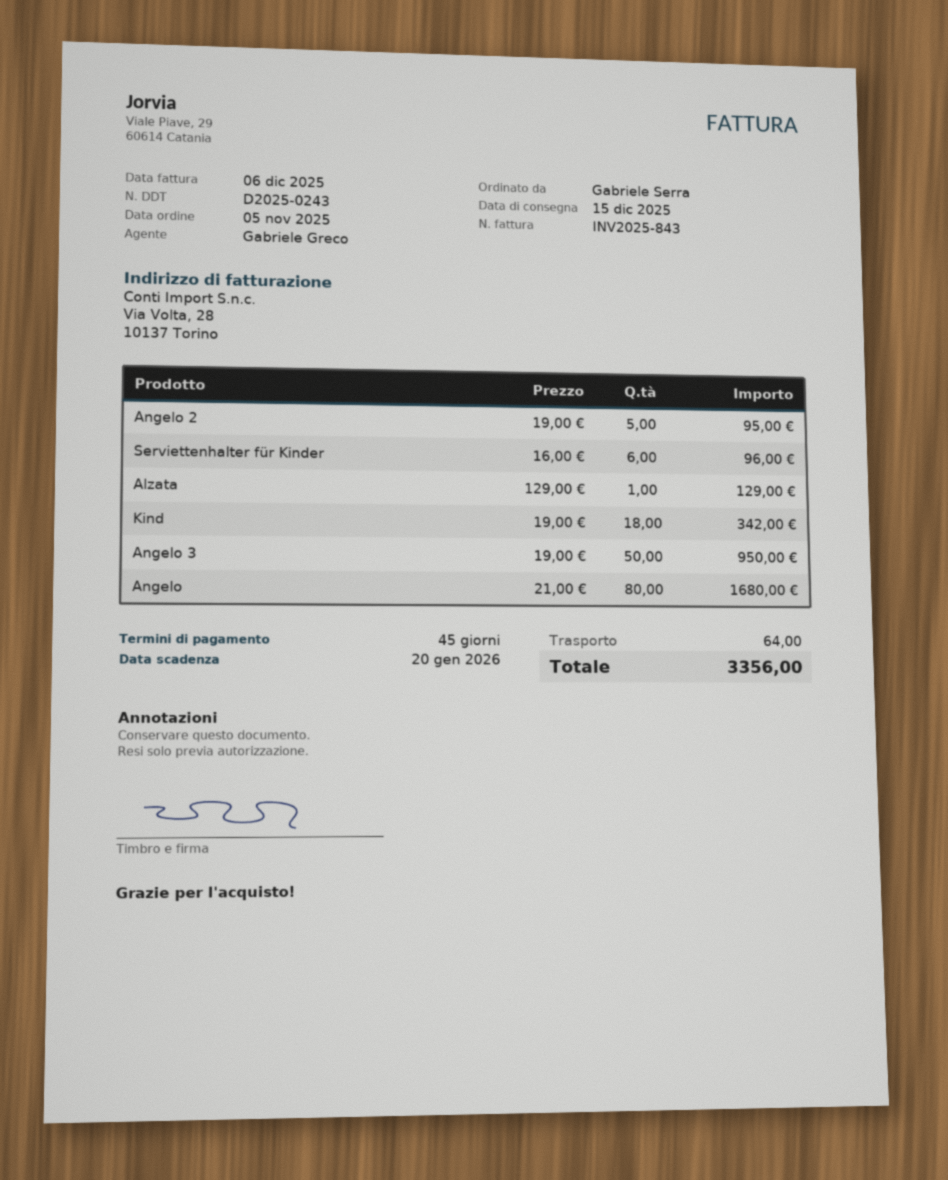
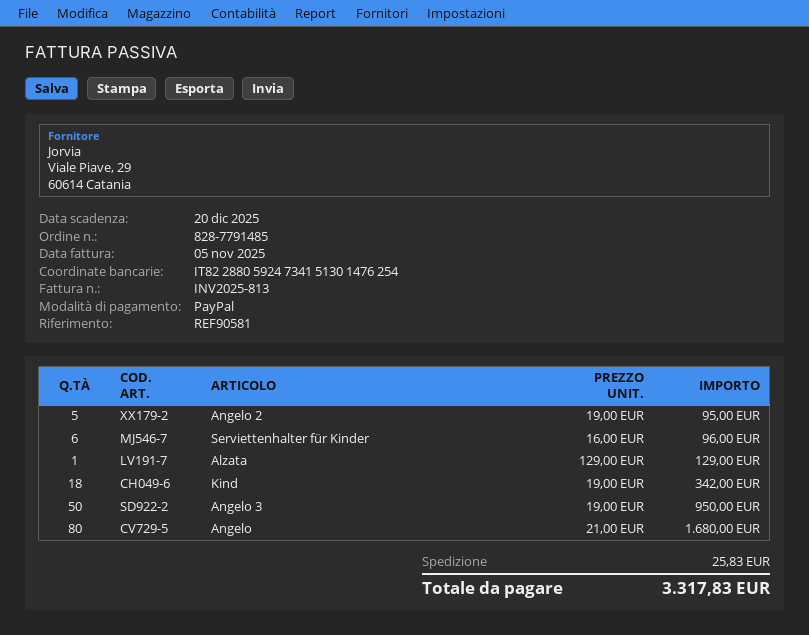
invoice number: INV2025-843 -> INV2025-813
invoice date: 2025-12-06 -> 2025-11-05
due date: 2026-01-20 -> 2025-12-20
shipping: 64.00 -> 25.83
total: 3356.00 -> 3317.83

